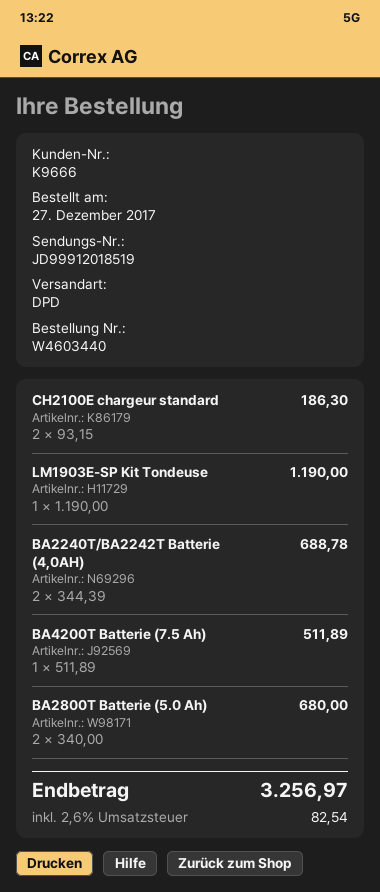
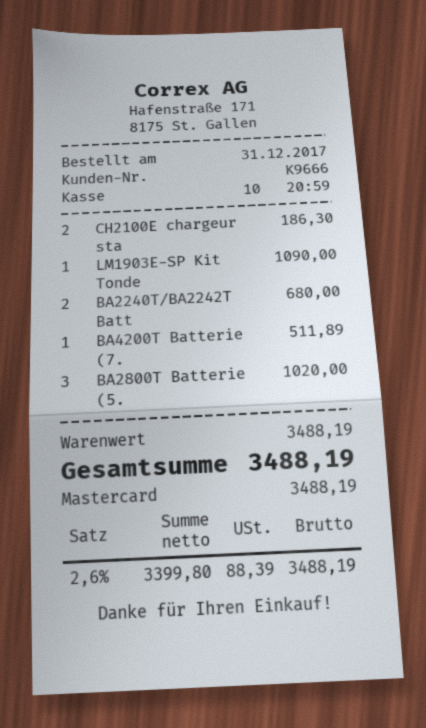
order date: 2017-12-27 -> 2017-12-31
LM1903E-SP Kit Tondeuse: 1 for 1190.00 -> 1 for 1090.00
BA2240T/BA2242T Batterie (4,0AH): 2 for 688.78 -> 2 for 680.00
BA2800T Batterie (5.0 Ah): 2 for 680.00 -> 3 for 1020.00
tax: 2.6% = 82.54 -> 2.6% = 88.39
total: 3256.97 -> 3488.19

